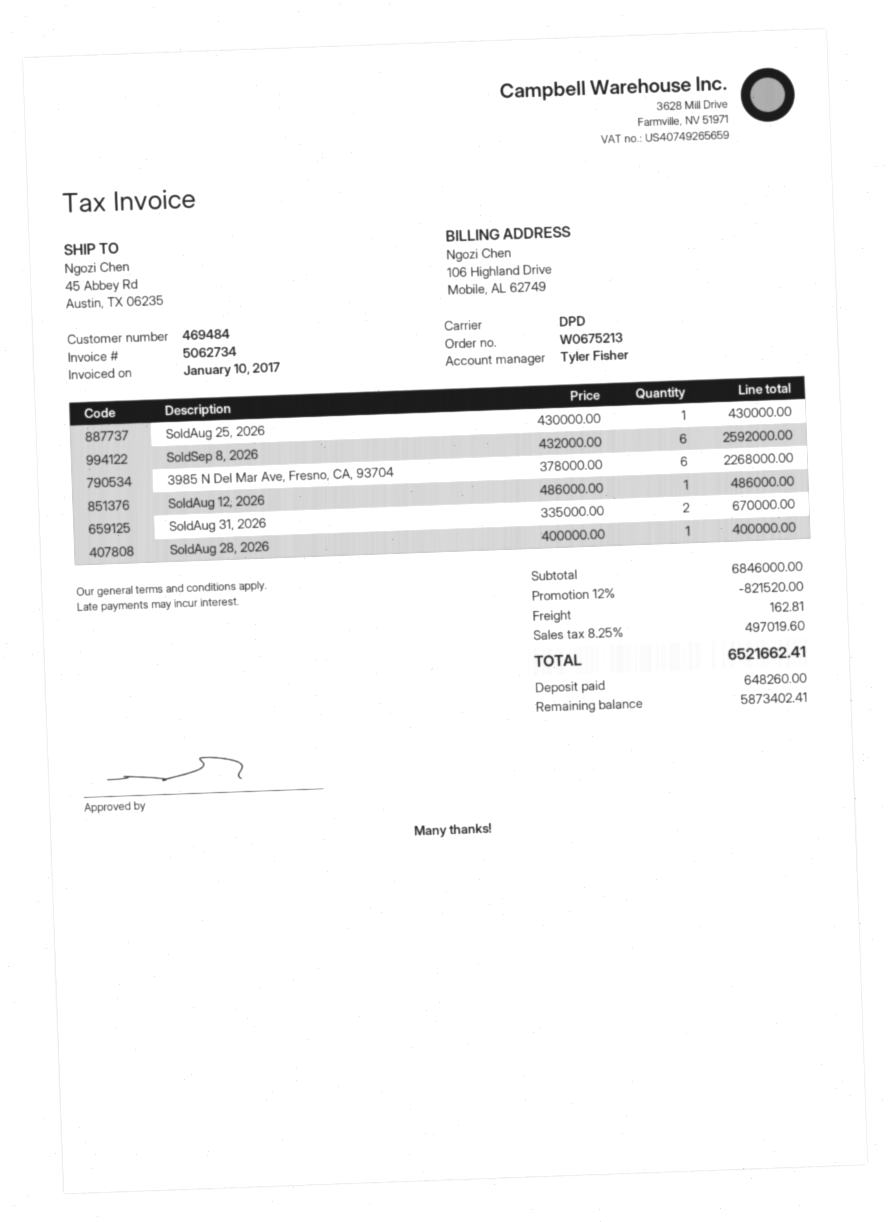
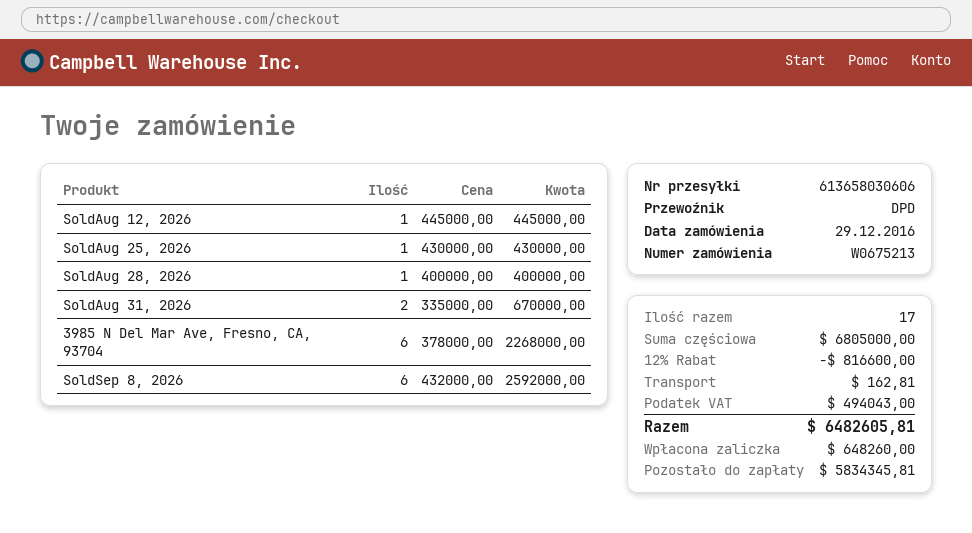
SoldAug 12, 2026: 1 x 486000.00 = 486000.00 -> 1 x 445000.00 = 445000.00
subtotal: 6846000.00 -> 6805000.00
discount: 12% = 821520.00 -> 12% = 816600.00
tax: 497019.60 -> 494043.00
total: 6521662.41 -> 6482605.81
balance: 5873402.41 -> 5834345.81

